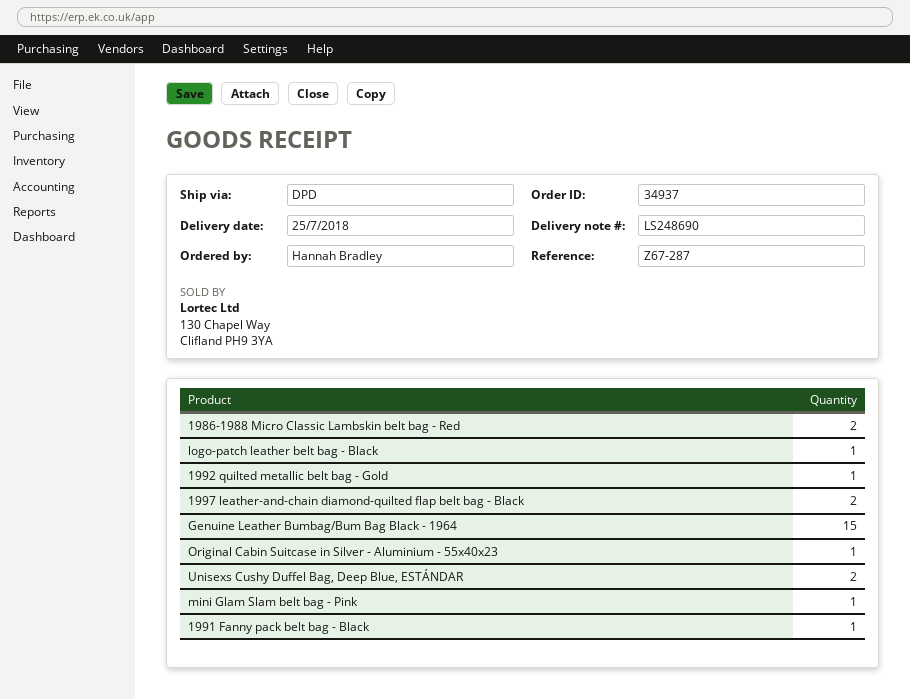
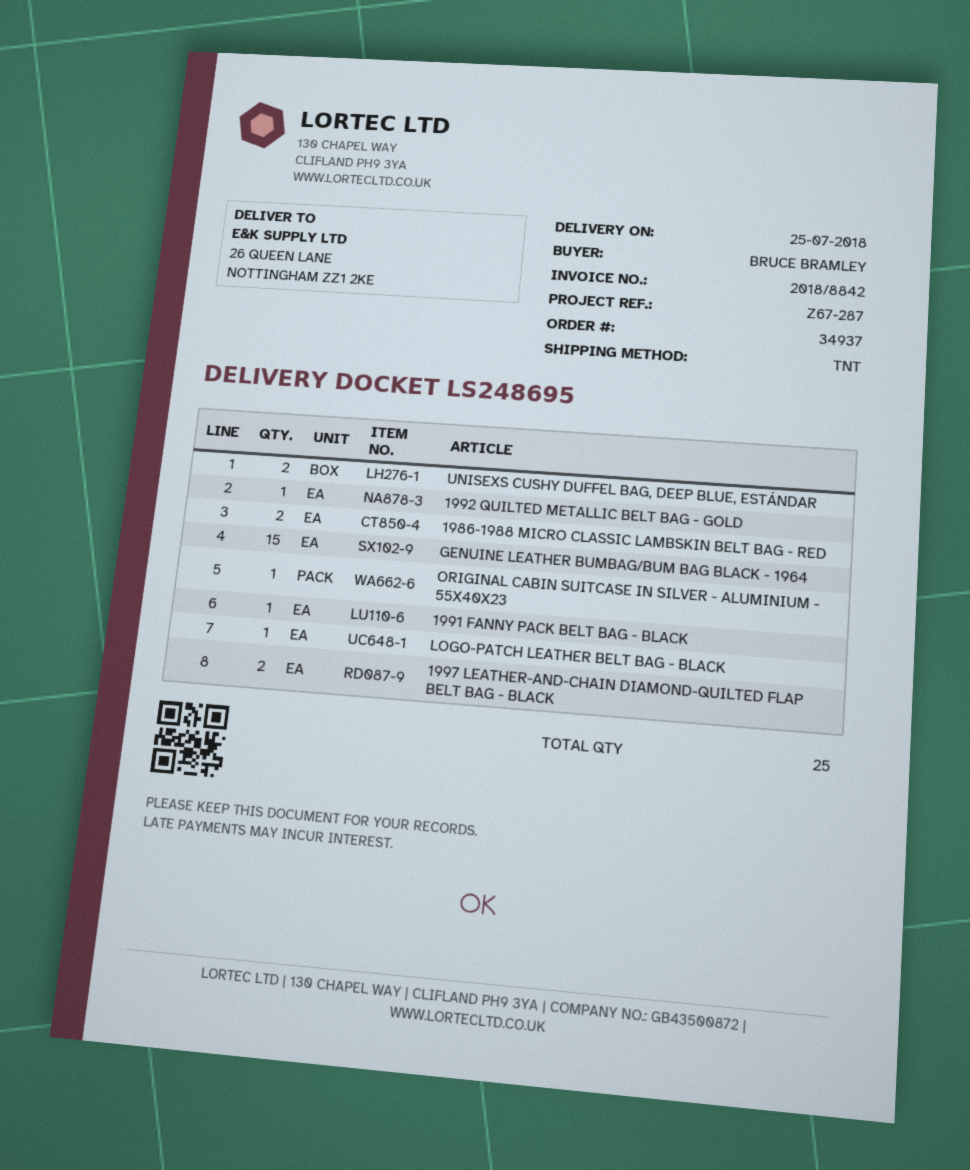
delivery note number: LS248690 -> LS248695
ordered by: Hannah Bradley -> BRUCE BRAMLEY
shipping method: DPD -> TNT
mini Glam Slam belt bag - Pink: 1 -> none

